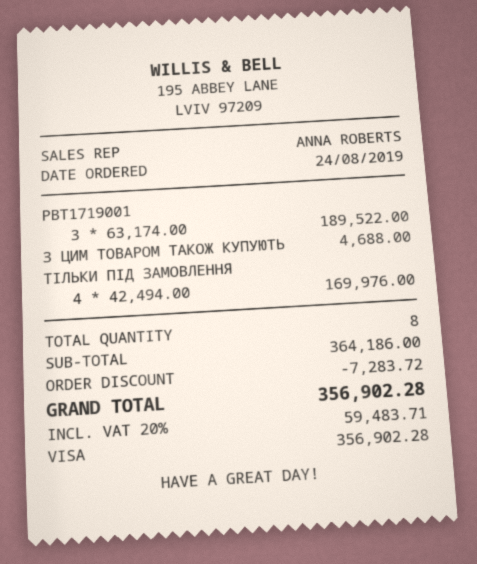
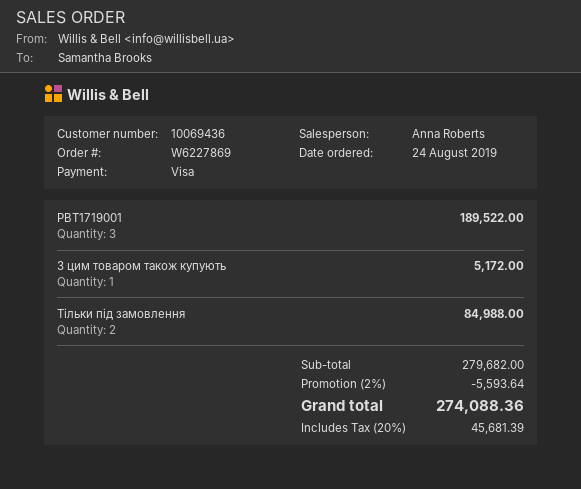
З ЦИМ ТОВАРОМ ТАКОЖ КУПУЮТЬ: 1 for 4688.00 -> 1 for 5172.00
ТІЛЬКИ ПІД ЗАМОВЛЕННЯ: 4 for 169976.00 -> 2 for 84988.00
subtotal: 364186.00 -> 279682.00
discount: 7283.72 -> 5593.64
tax: 20% = 59483.71 -> 20% = 45681.39
total: 356902.28 -> 274088.36

